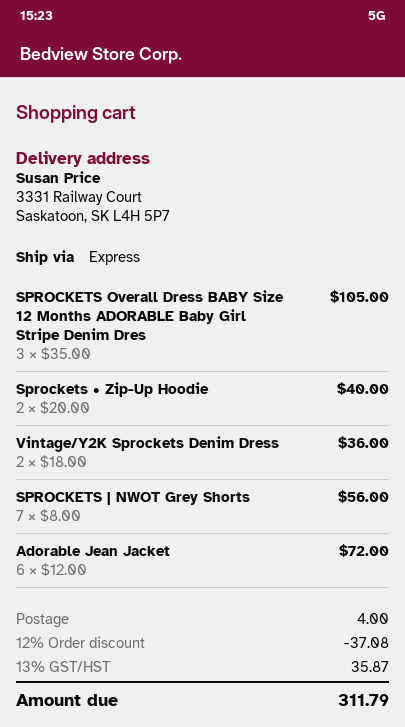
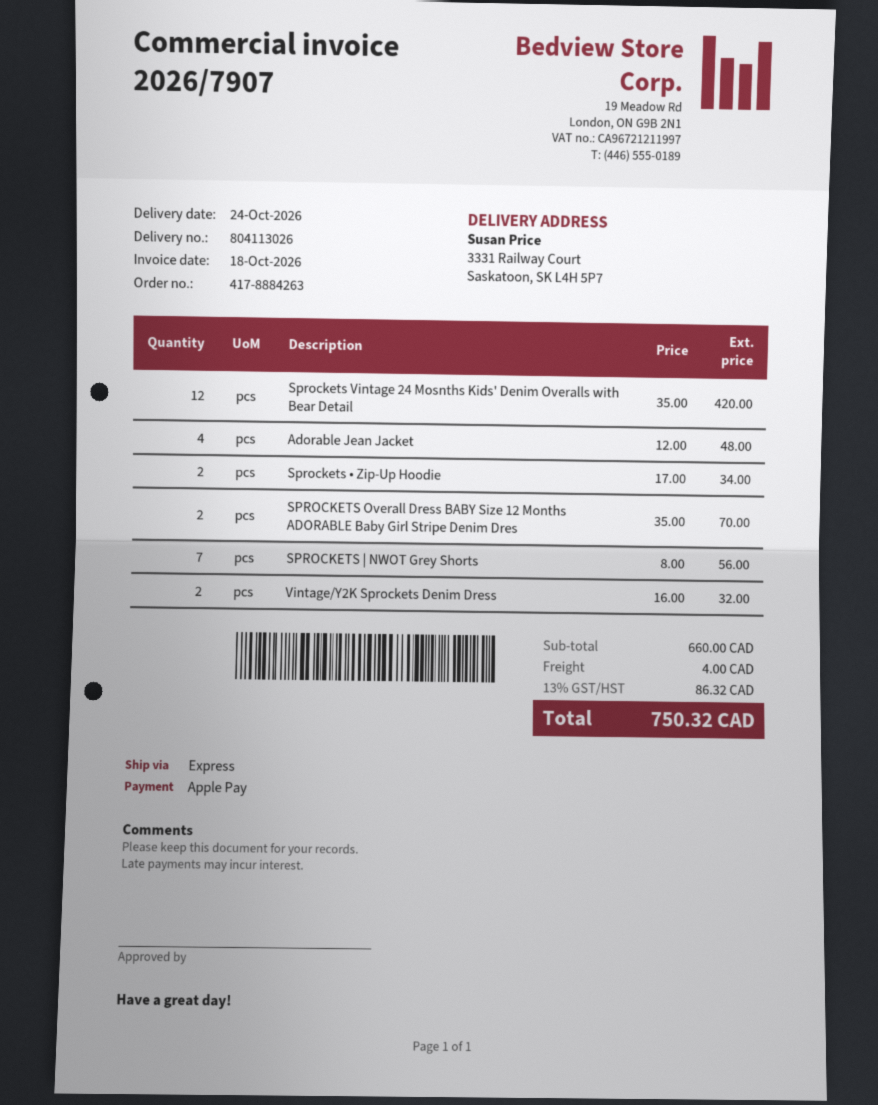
SPROCKETS Overall Dress BABY Size 12 Months ADORABLE Baby Girl Stripe Denim Dres: 3 x 35.00 = 105.00 -> 2 x 35.00 = 70.00
Sprockets • Zip-Up Hoodie: 2 x 20.00 = 40.00 -> 2 x 17.00 = 34.00
Vintage/Y2K Sprockets Denim Dress: 2 x 18.00 = 36.00 -> 2 x 16.00 = 32.00
Adorable Jean Jacket: 6 x 12.00 = 72.00 -> 4 x 12.00 = 48.00
Sprockets Vintage 24 Mosnths Kids' Denim Overalls with Bear Detail: none -> 12 x 35.00 = 420.00
discount: 12% = 37.08 -> none
tax: 13% = 35.87 -> 13% = 86.32
total: 311.79 -> 750.32

